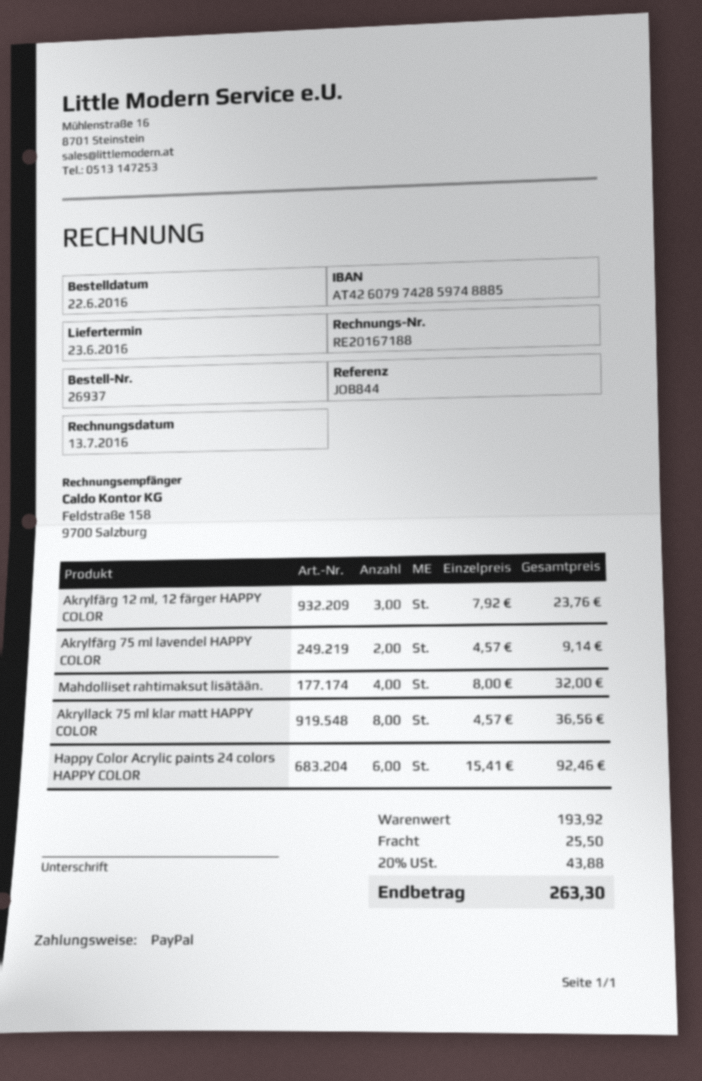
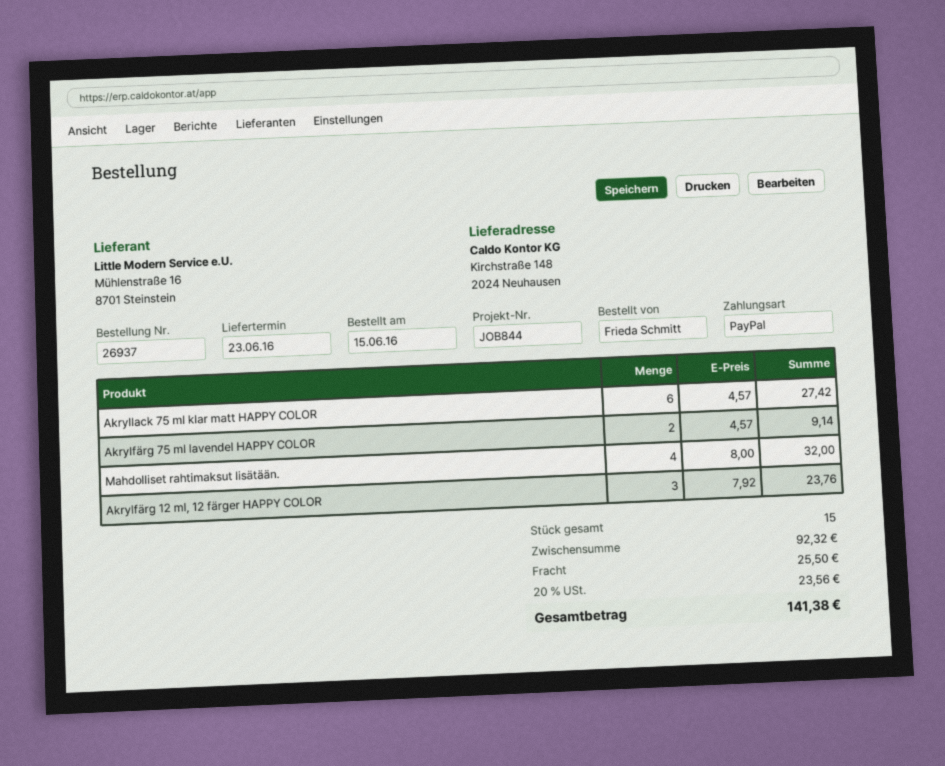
order date: 2016-06-22 -> 2016-06-15
Akryllack 75 ml klar matt HAPPY COLOR: 8 x 4.57 = 36.56 -> 6 x 4.57 = 27.42
Happy Color Acrylic paints 24 colors HAPPY COLOR: 6 x 15.41 = 92.46 -> none
subtotal: 193.92 -> 92.32
tax: 20% = 43.88 -> 20% = 23.56
total: 263.30 -> 141.38

